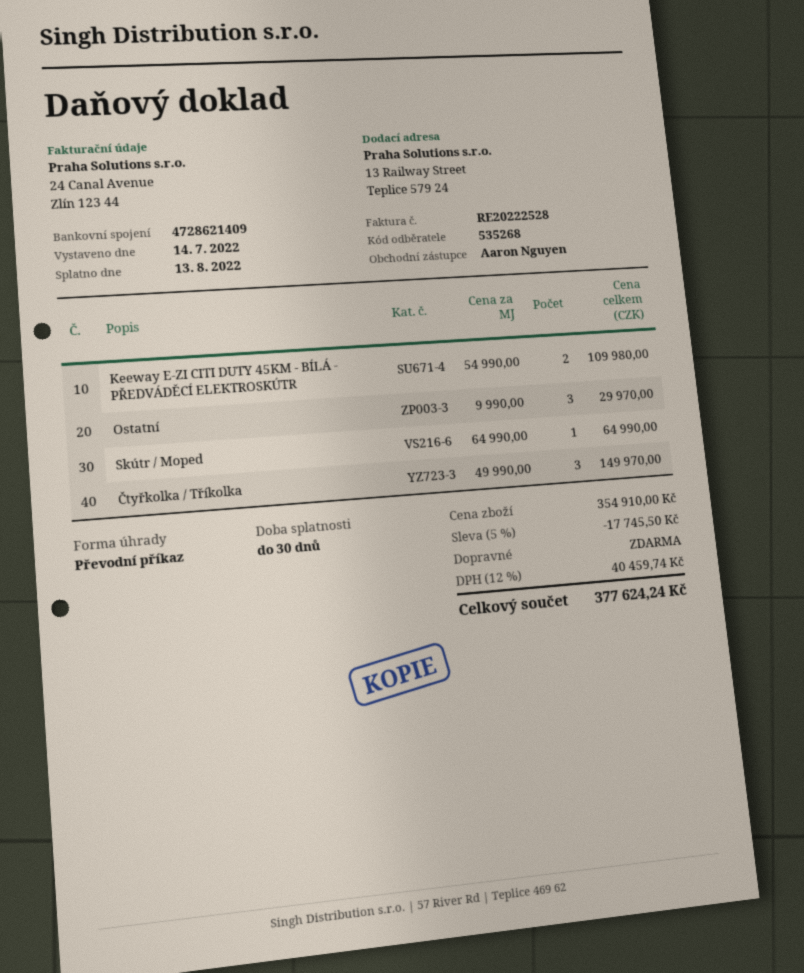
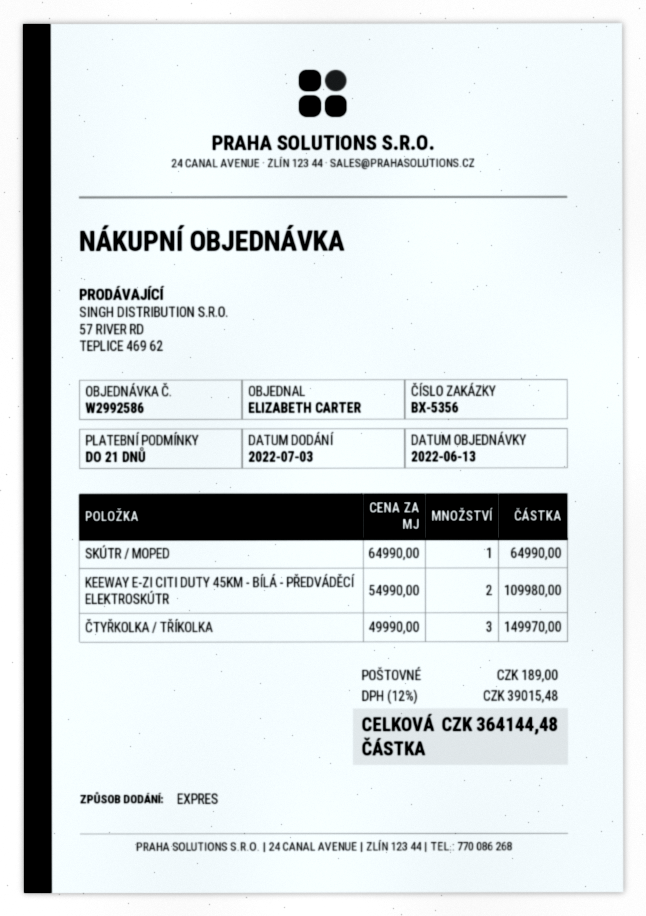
payment terms: 30 days -> 21 days
Ostatní: 3 x 9990.00 = 29970.00 -> none
discount: 5% = 17745.50 -> none
shipping: 0.00 -> 189.00
tax: 12% = 40459.74 -> 12% = 39015.48
total: 377624.24 -> 364144.48

